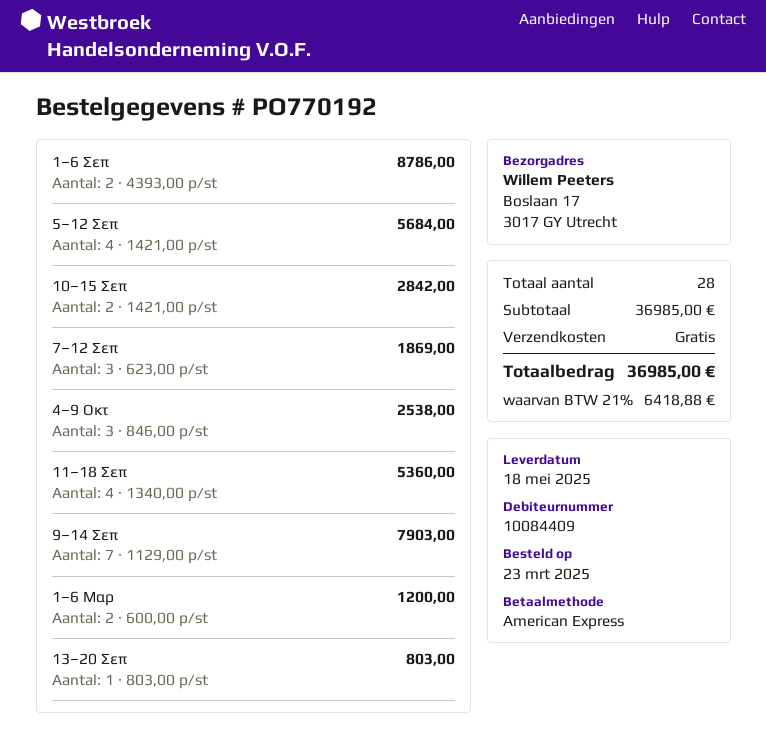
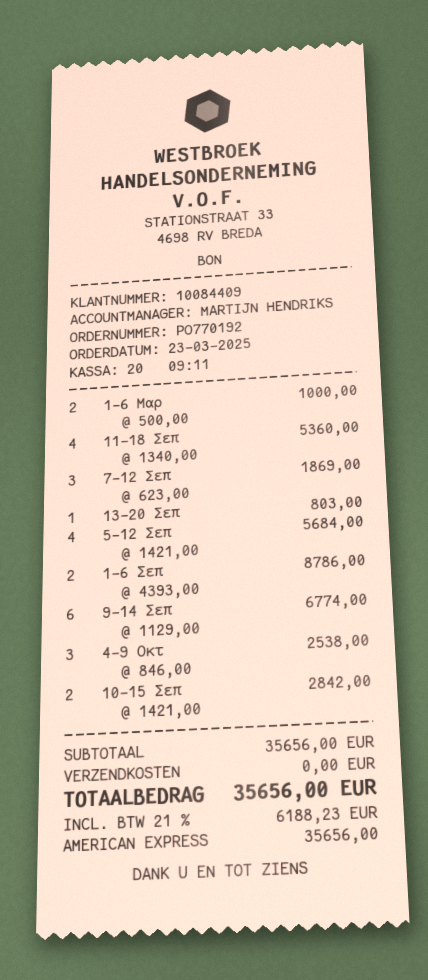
9–14 Σεπ: 7 x 1129.00 = 7903.00 -> 6 x 1129.00 = 6774.00
1–6 Μαρ: 2 x 600.00 = 1200.00 -> 2 x 500.00 = 1000.00
subtotal: 36985.00 -> 35656.00
tax: 21% = 6418.88 -> 21% = 6188.23
total: 36985.00 -> 35656.00

